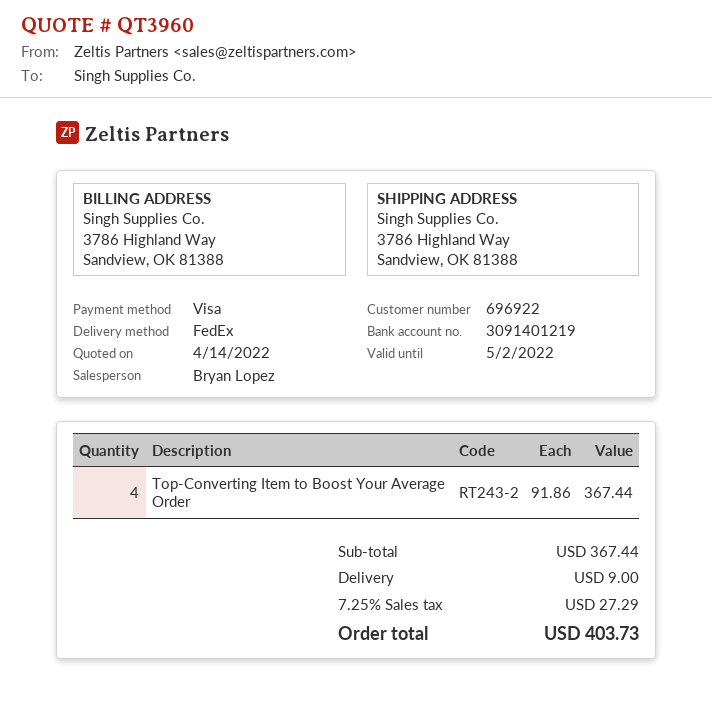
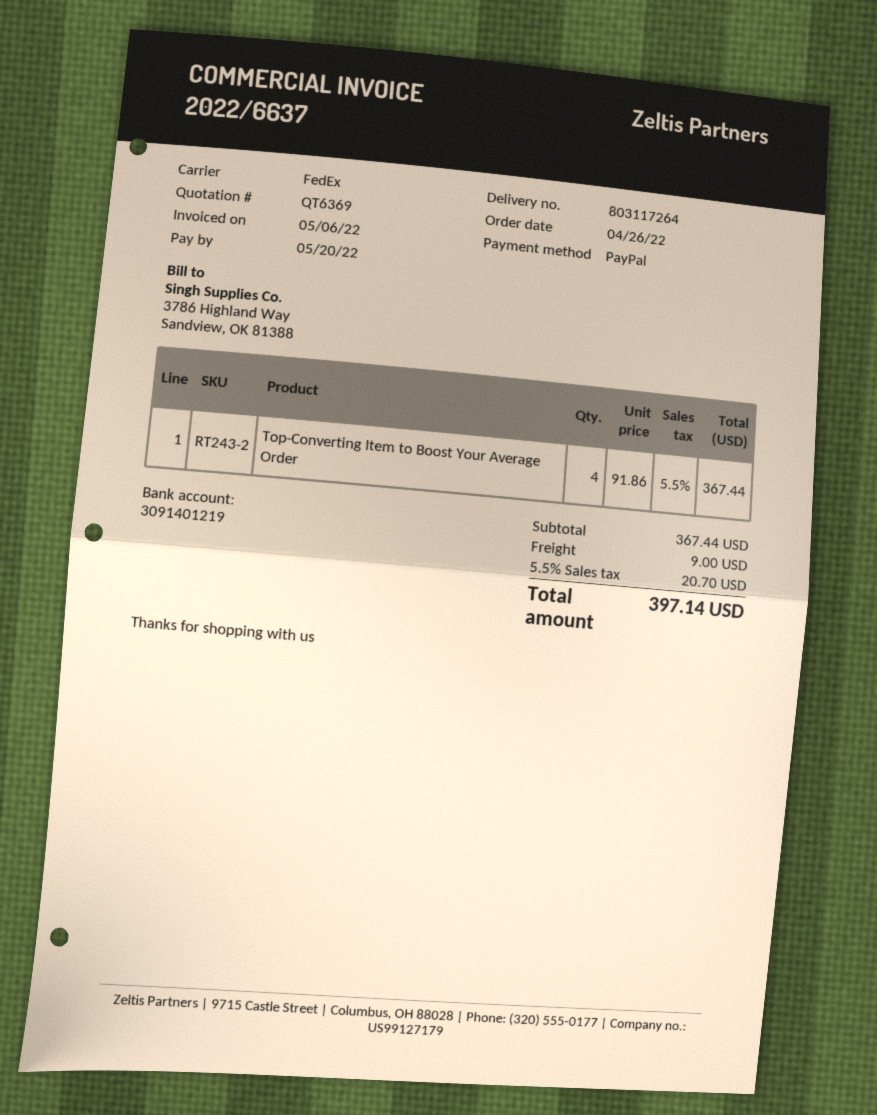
quote number: QT3960 -> QT6369
payment method: Visa -> PayPal
tax: 7.25% = 27.29 -> 5.5% = 20.70
total: 403.73 -> 397.14

